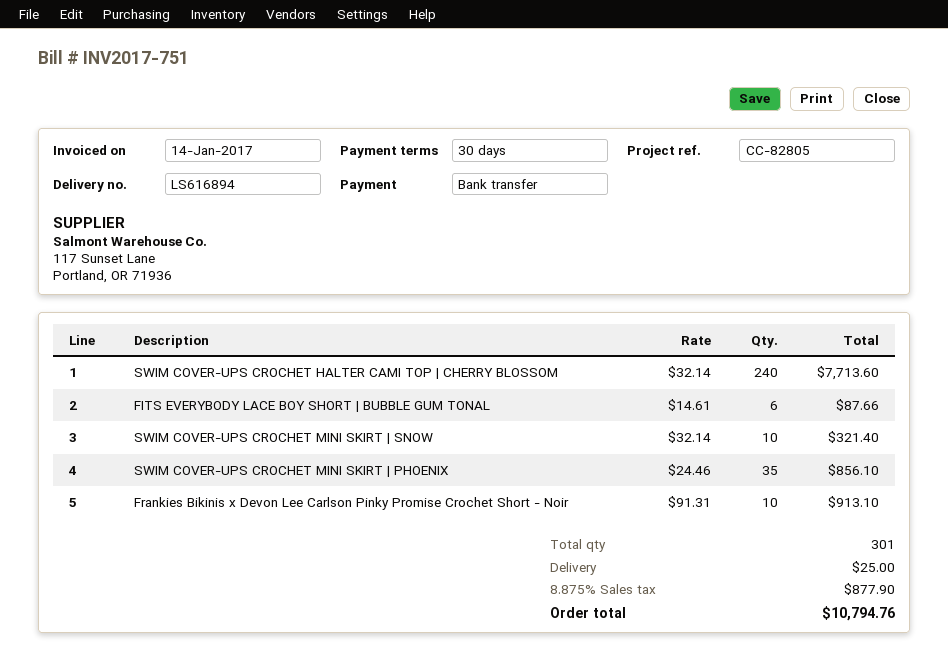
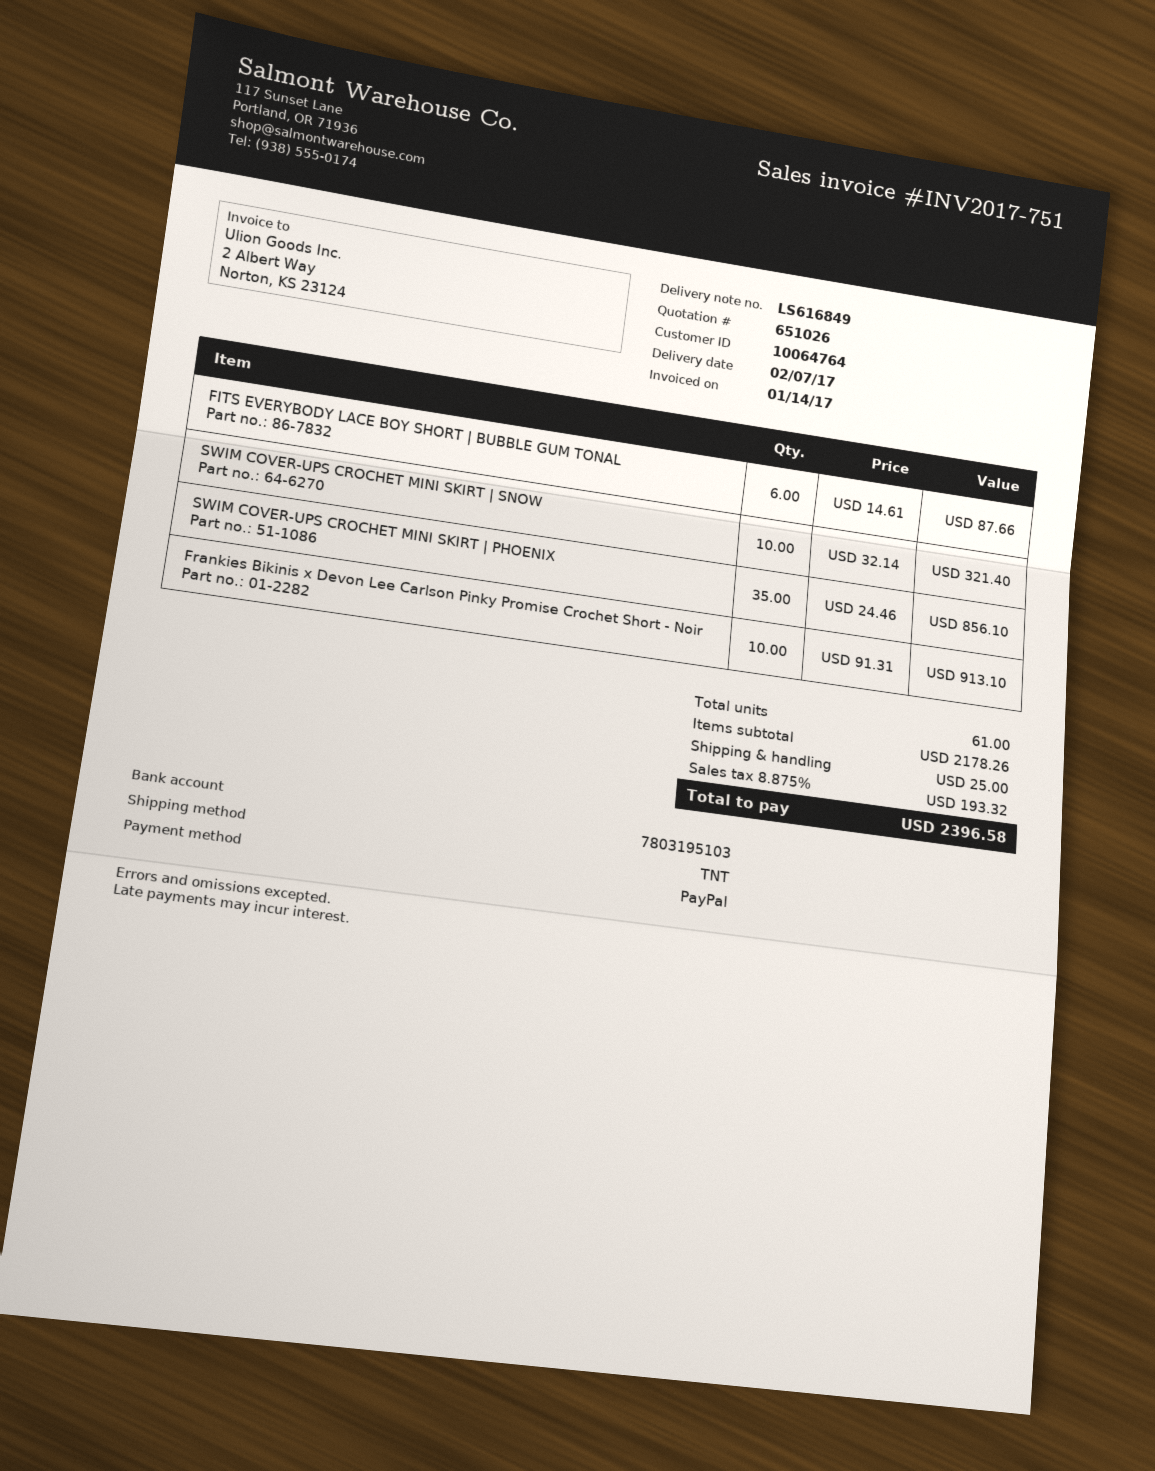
delivery note number: LS616894 -> LS616849
payment method: bank transfer -> PayPal
SWIM COVER-UPS CROCHET HALTER CAMI TOP | CHERRY BLOSSOM: 240 x 32.14 = 7713.60 -> none
total quantity: 301 -> 61
tax: 8.875% = 877.90 -> 8.875% = 193.32
total: 10794.76 -> 2396.58

